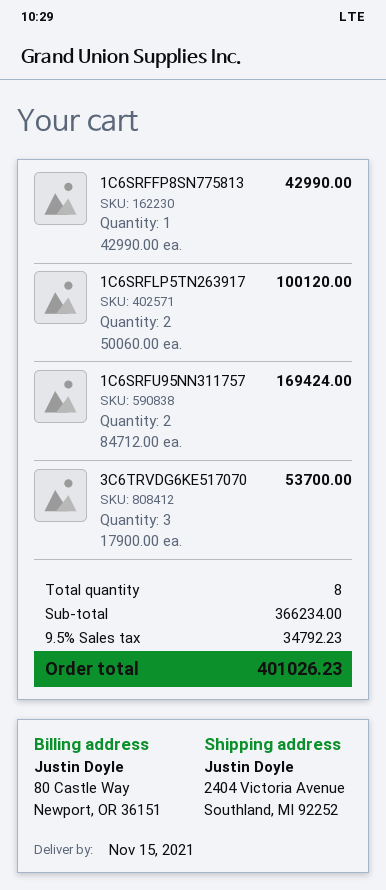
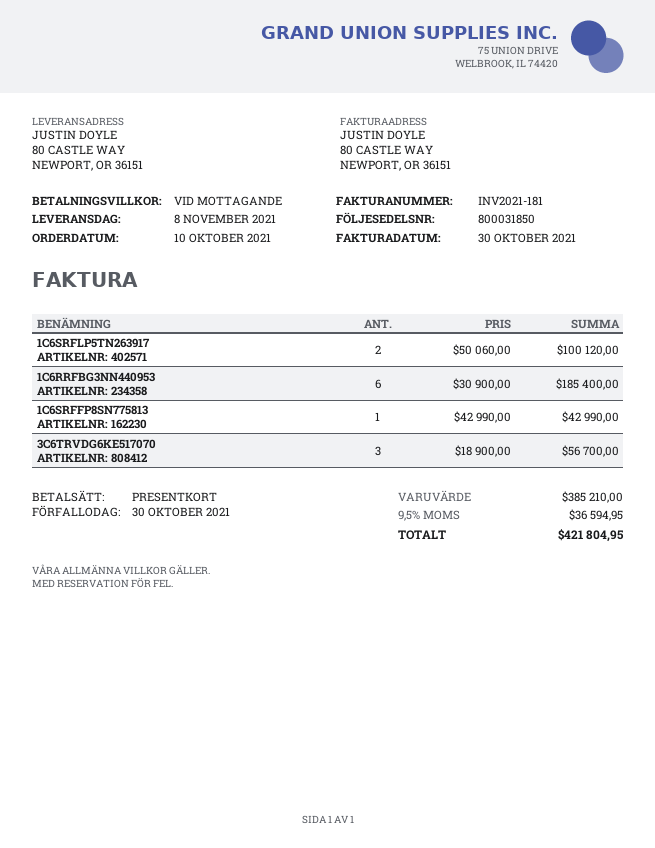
delivery date: 2021-11-15 -> 2021-11-08
ship to: 2404 Victoria Avenue, Southland, MI 92252 -> 80 CASTLE WAY, NEWPORT, OR 36151
1C6SRFU95NN311757: 2 x 84712.00 = 169424.00 -> none
3C6TRVDG6KE517070: 3 x 17900.00 = 53700.00 -> 3 x 18900.00 = 56700.00
1C6RRFBG3NN440953: none -> 6 x 30900.00 = 185400.00
subtotal: 366234.00 -> 385210.00
tax: 9.5% = 34792.23 -> 9.5% = 36594.95
total: 401026.23 -> 421804.95

